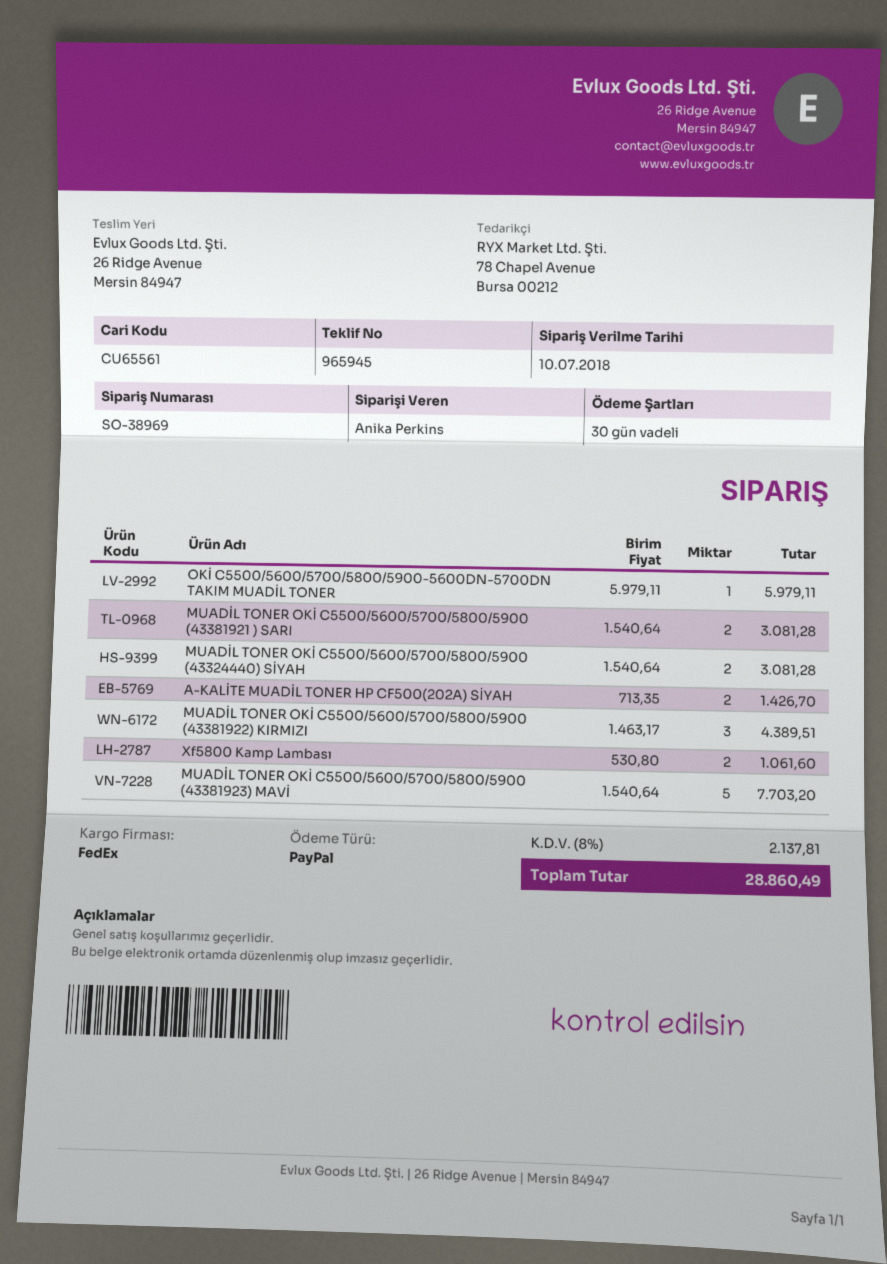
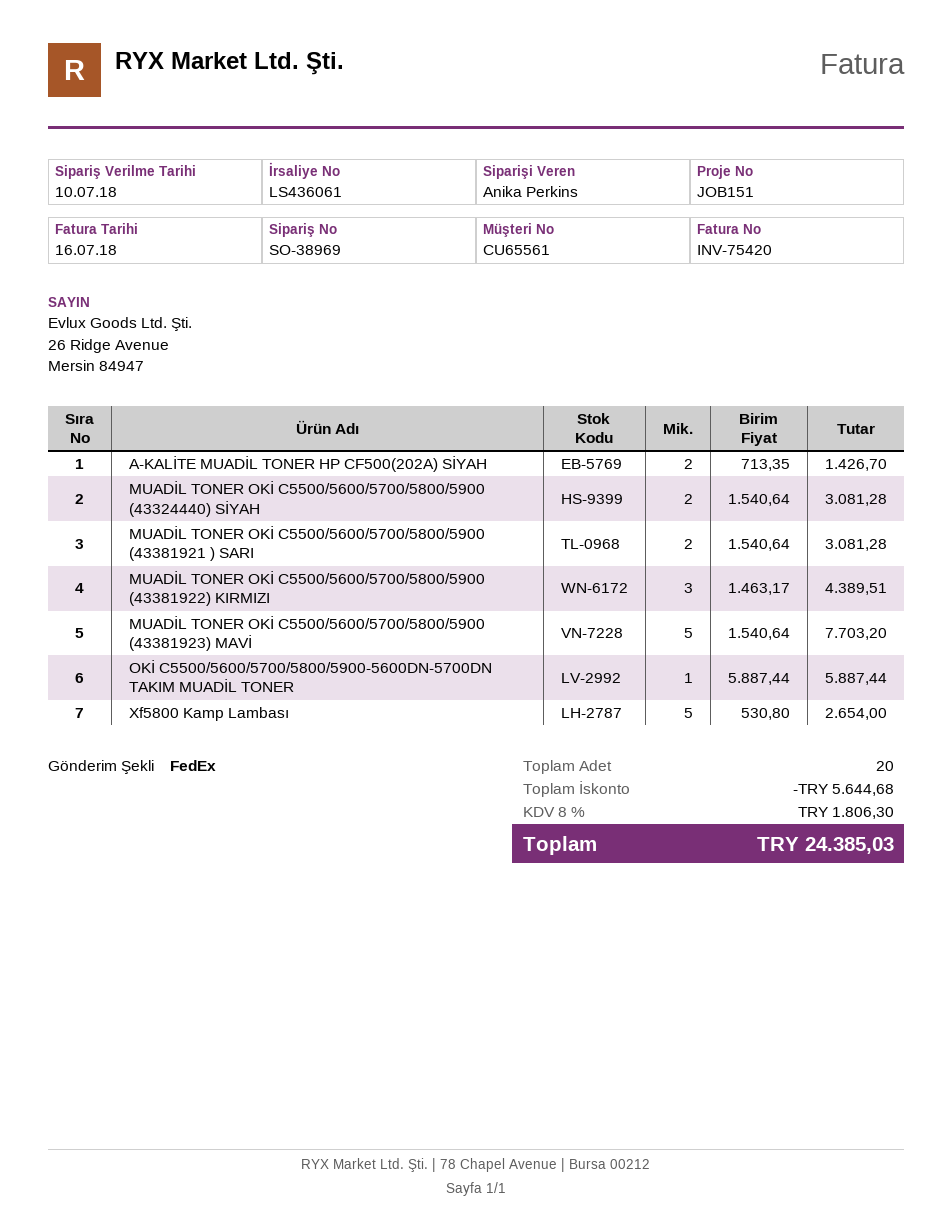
OKİ C5500/5600/5700/5800/5900-5600DN-5700DN TAKIM MUADİL TONER: 1 x 5979.11 = 5979.11 -> 1 x 5887.44 = 5887.44
Xf5800 Kamp Lambası: 2 x 530.80 = 1061.60 -> 5 x 530.80 = 2654.00
discount: none -> 5644.68
tax: 8% = 2137.81 -> 8% = 1806.30
total: 28860.49 -> 24385.03

